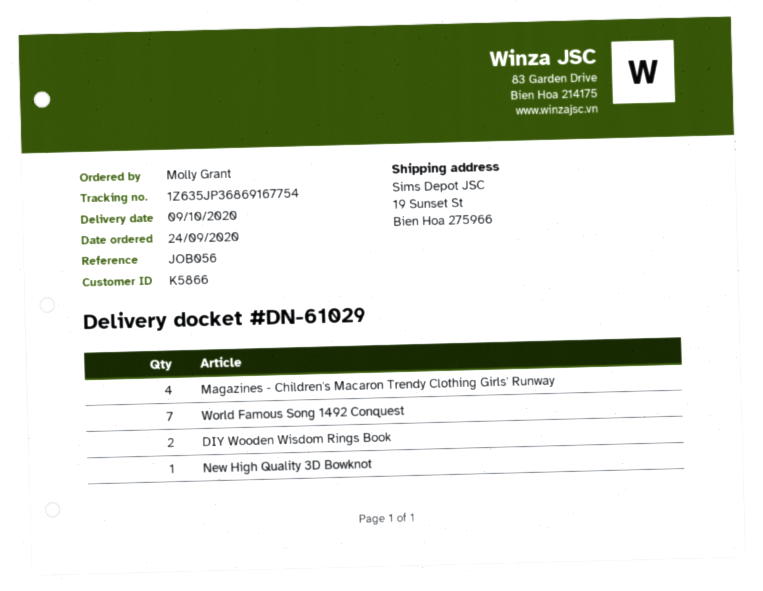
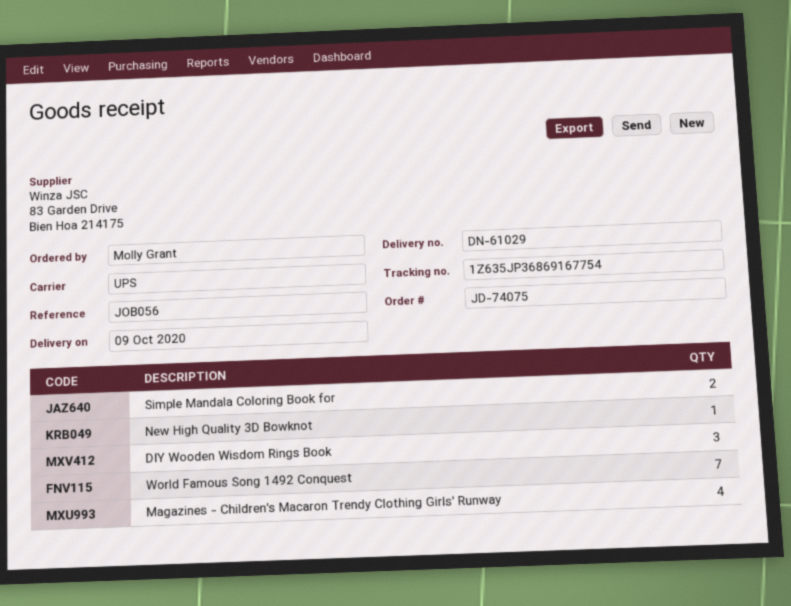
DIY Wooden Wisdom Rings Book: 2 -> 3
Simple Mandala Coloring Book for: none -> 2

